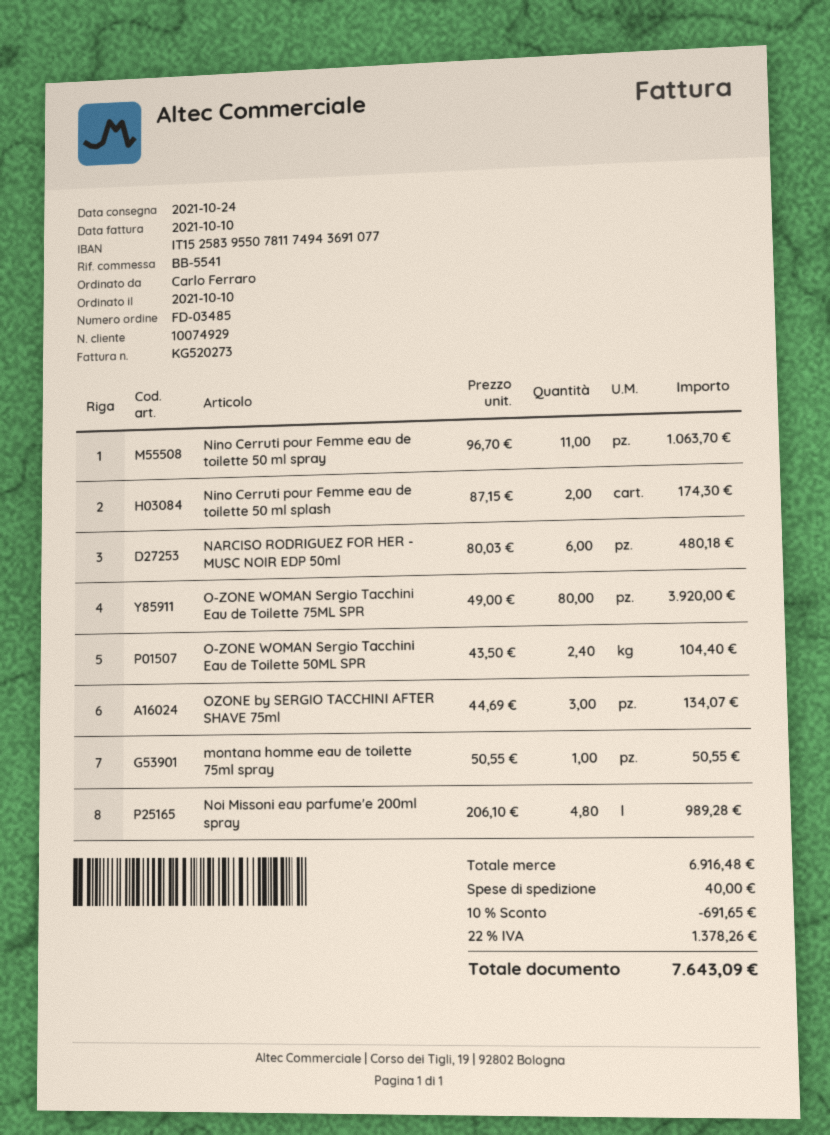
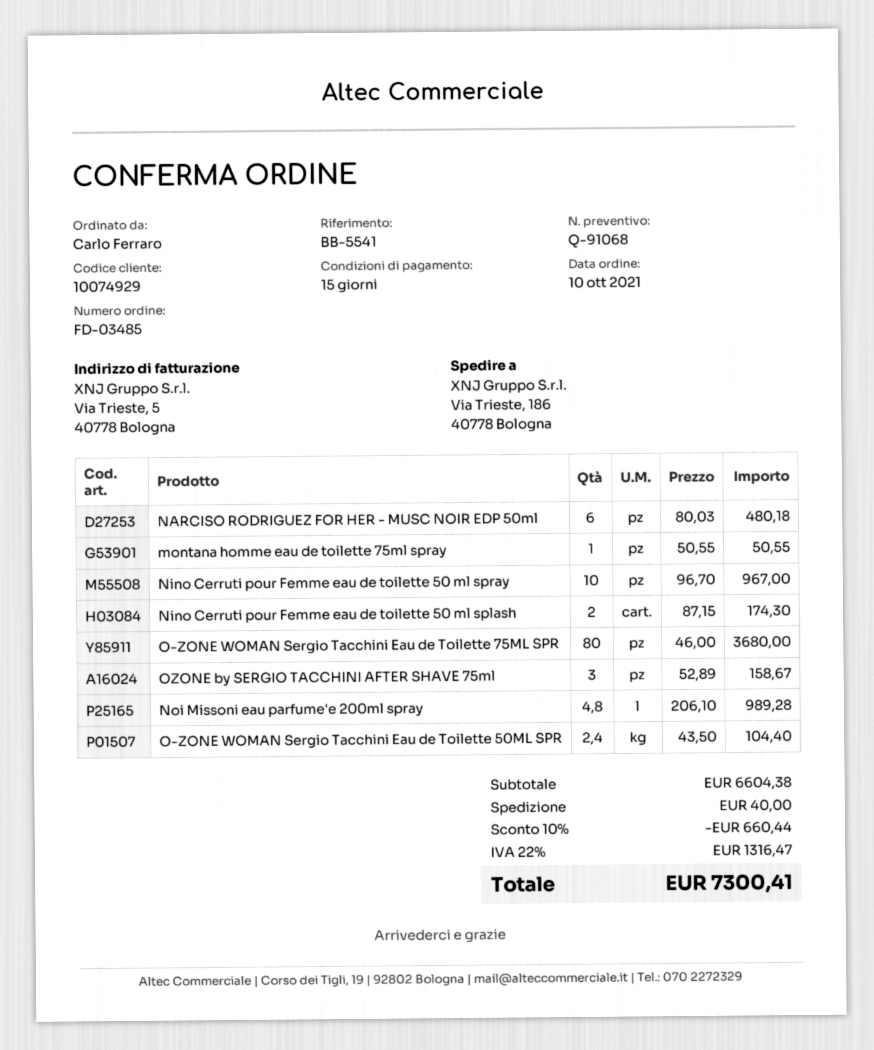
Nino Cerruti pour Femme eau de toilette 50 ml spray: 11 x 96.70 = 1063.70 -> 10 x 96.70 = 967.00
O-ZONE WOMAN Sergio Tacchini Eau de Toilette 75ML SPR: 80 x 49.00 = 3920.00 -> 80 x 46.00 = 3680.00
OZONE by SERGIO TACCHINI AFTER SHAVE 75ml: 3 x 44.69 = 134.07 -> 3 x 52.89 = 158.67
subtotal: 6916.48 -> 6604.38
discount: 10% = 691.65 -> 10% = 660.44
tax: 22% = 1378.26 -> 22% = 1316.47
total: 7643.09 -> 7300.41

